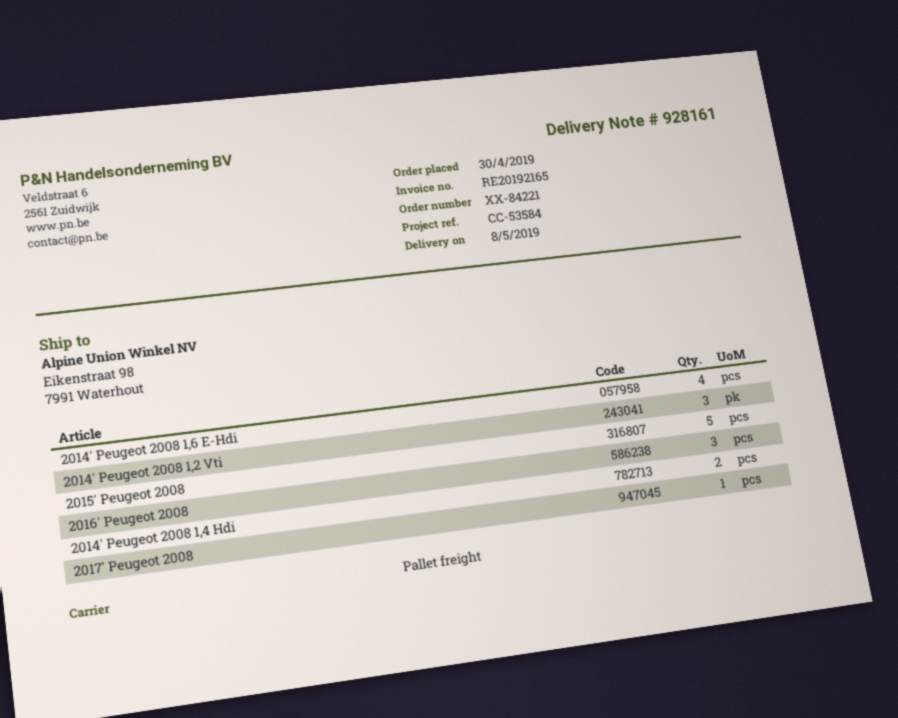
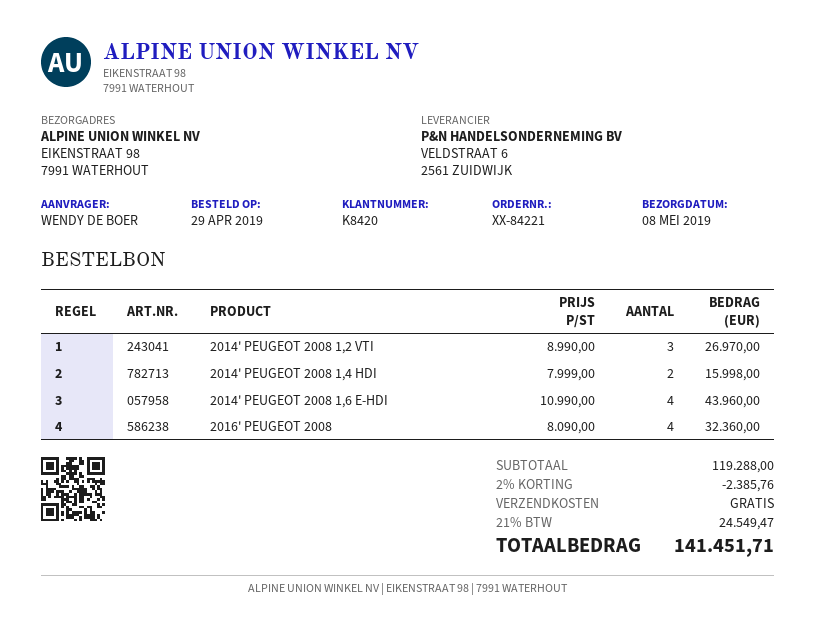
order date: 2019-04-30 -> 2019-04-29
2015' Peugeot 2008: 5 -> none
2016' Peugeot 2008: 3 -> 4
2017' Peugeot 2008: 1 -> none

